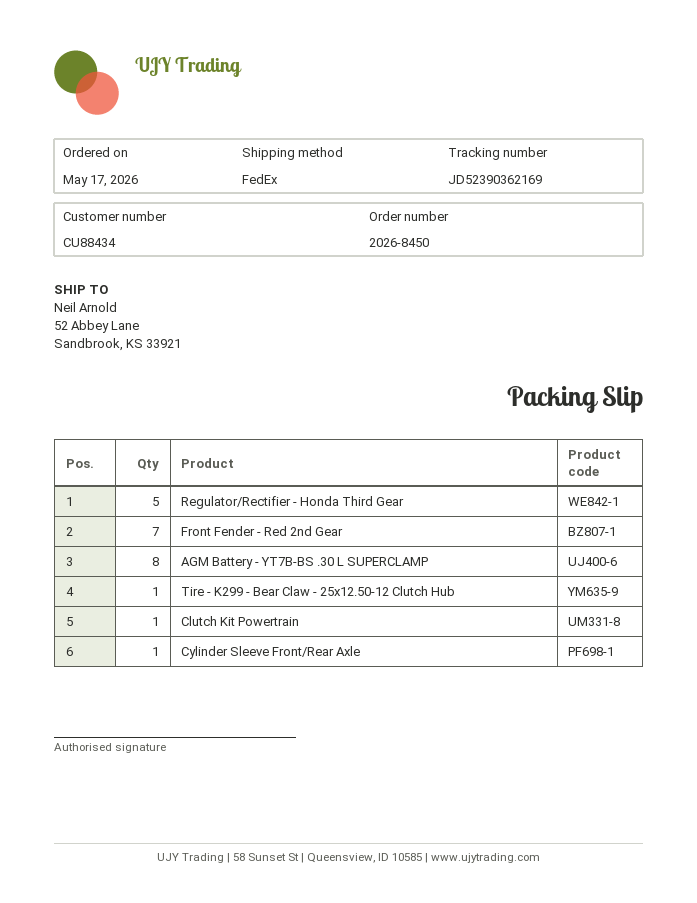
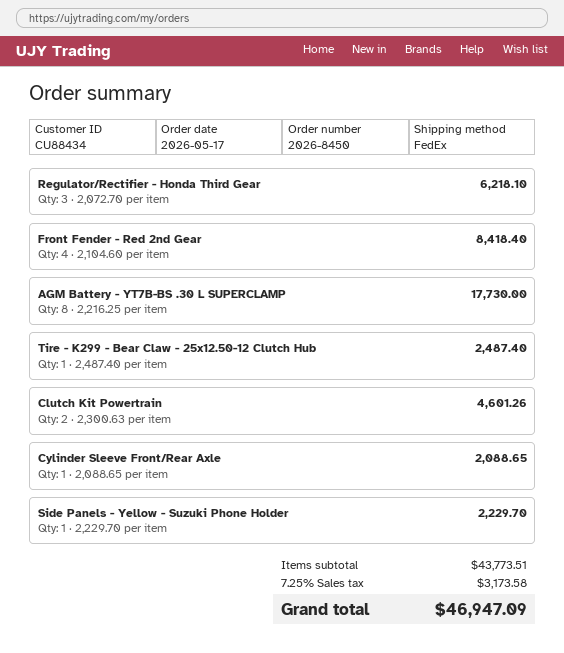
Regulator/Rectifier - Honda Third Gear: 5 -> 3
Front Fender - Red 2nd Gear: 7 -> 4
Clutch Kit Powertrain: 1 -> 2
Side Panels - Yellow - Suzuki Phone Holder: none -> 1

